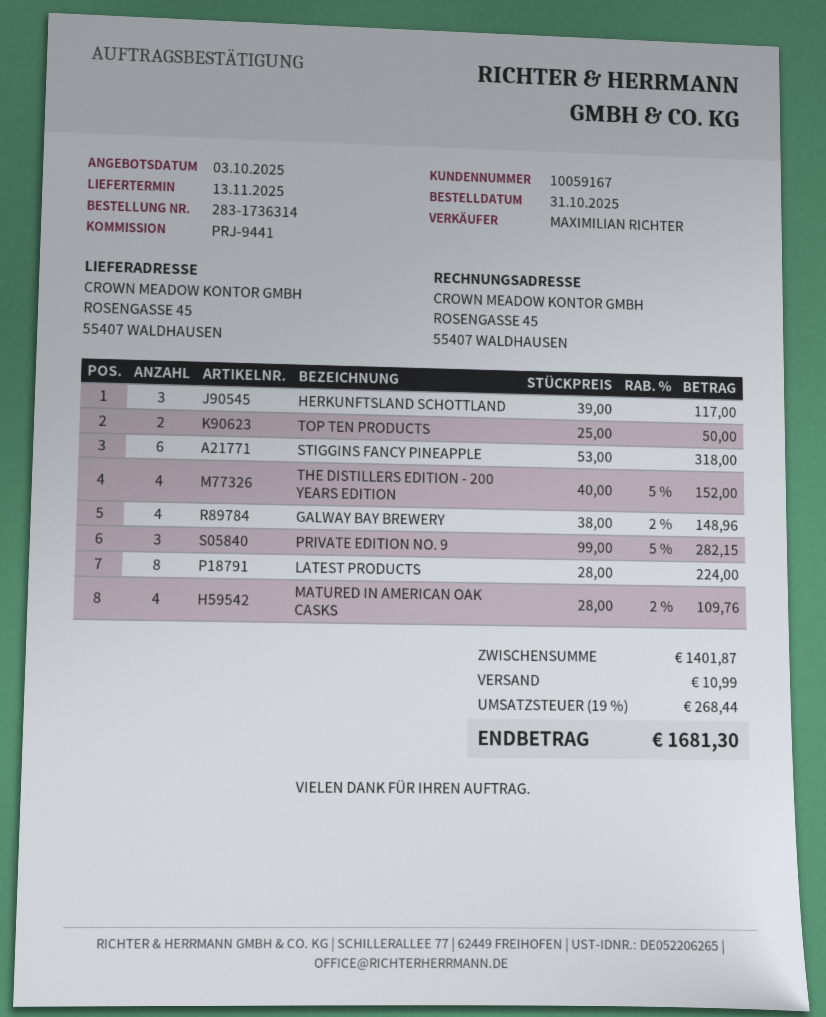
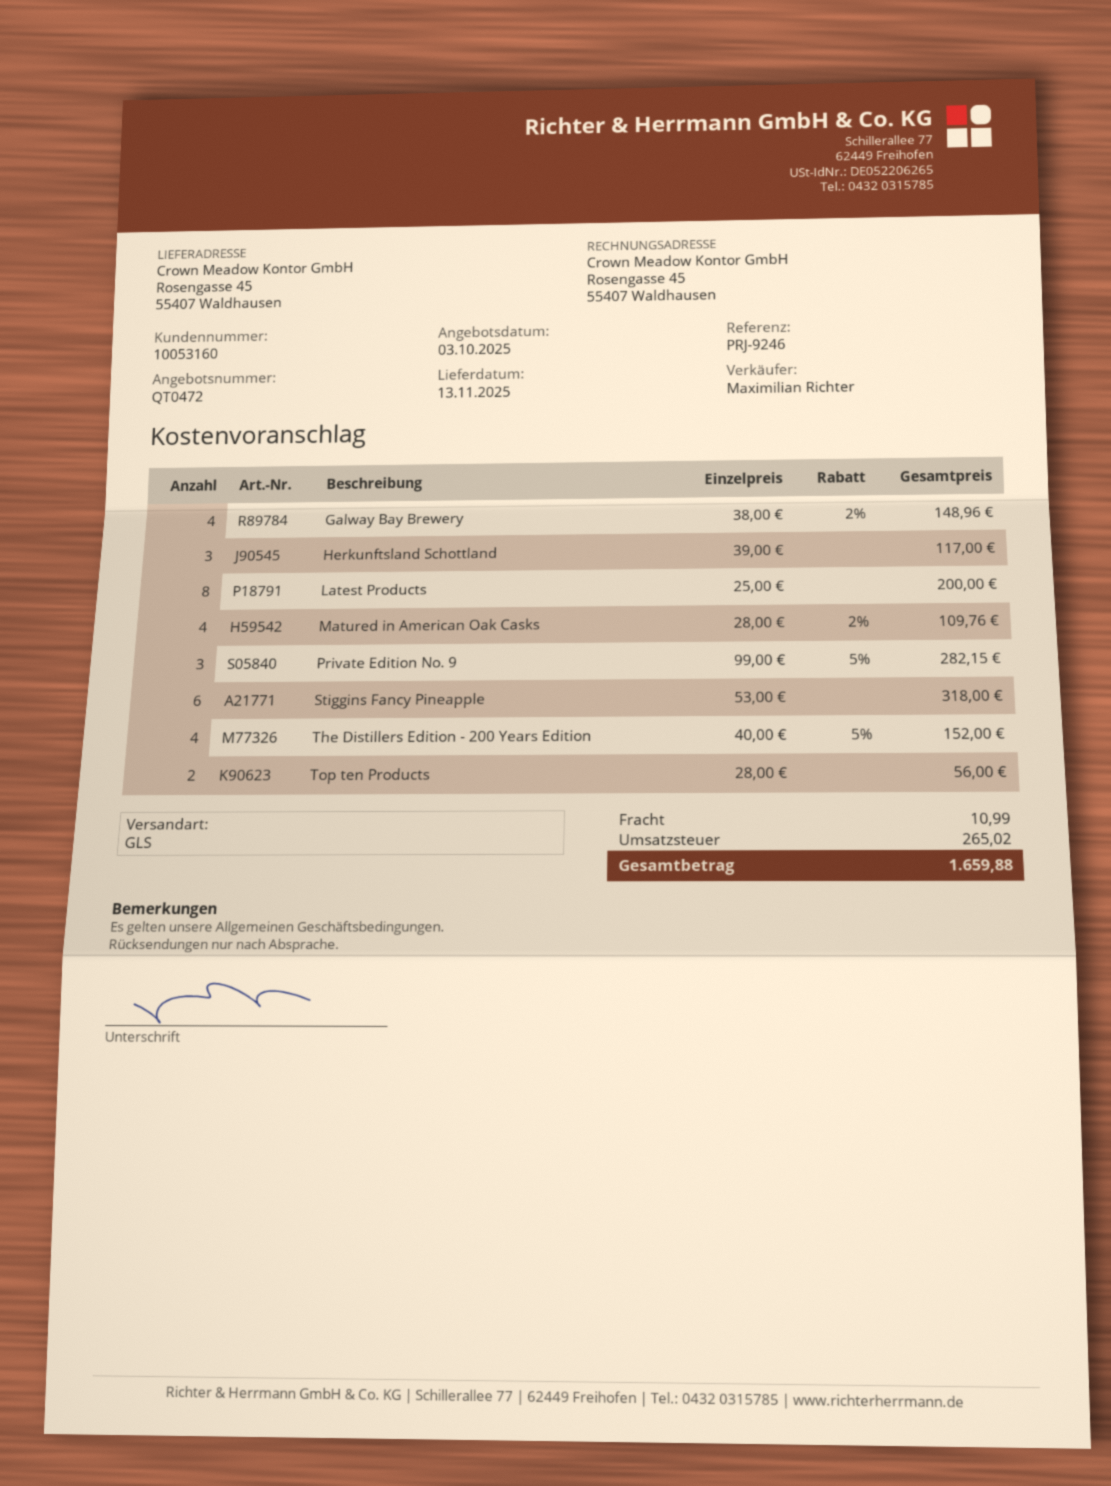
customer number: 10059167 -> 10053160
reference: PRJ-9441 -> PRJ-9246
TOP TEN PRODUCTS: 2 x 25.00 = 50.00 -> 2 x 28.00 = 56.00
LATEST PRODUCTS: 8 x 28.00 = 224.00 -> 8 x 25.00 = 200.00
tax: 268.44 -> 265.02
total: 1681.30 -> 1659.88

